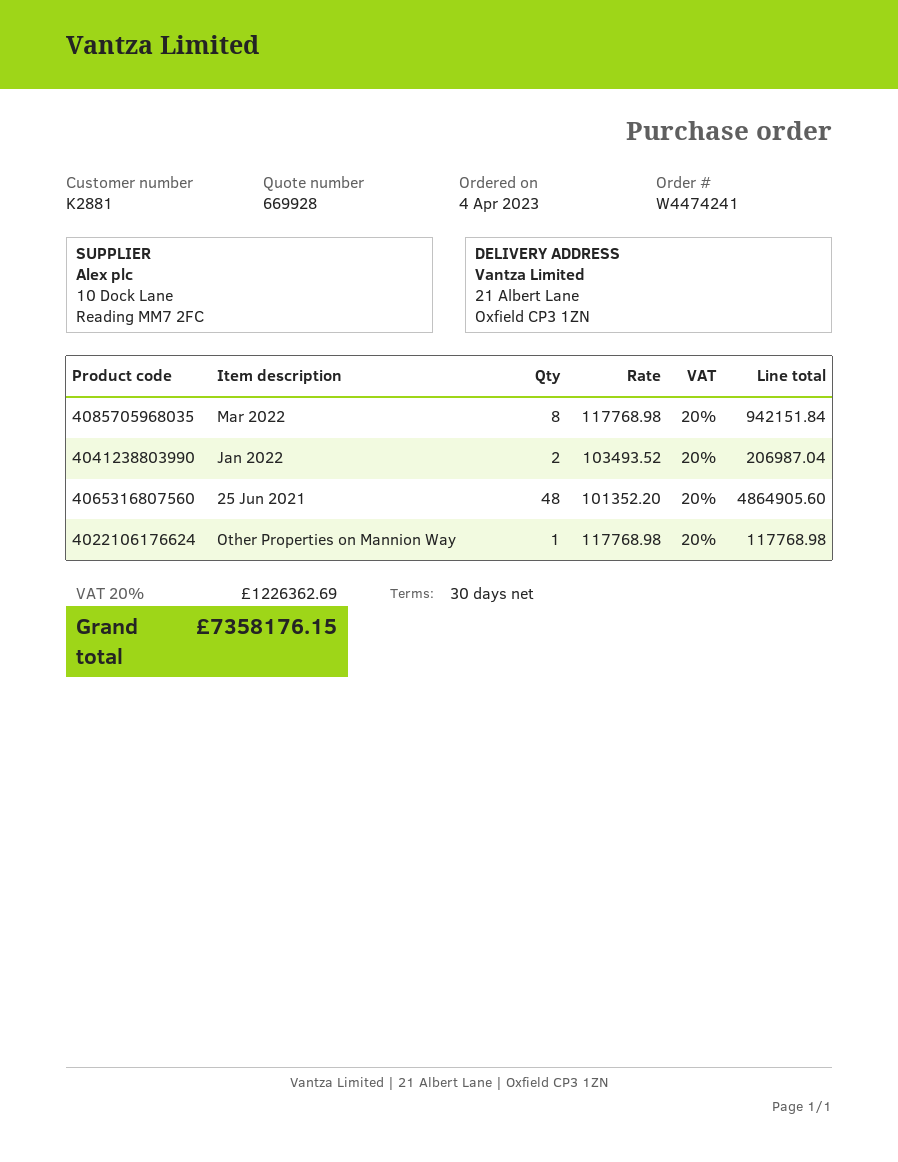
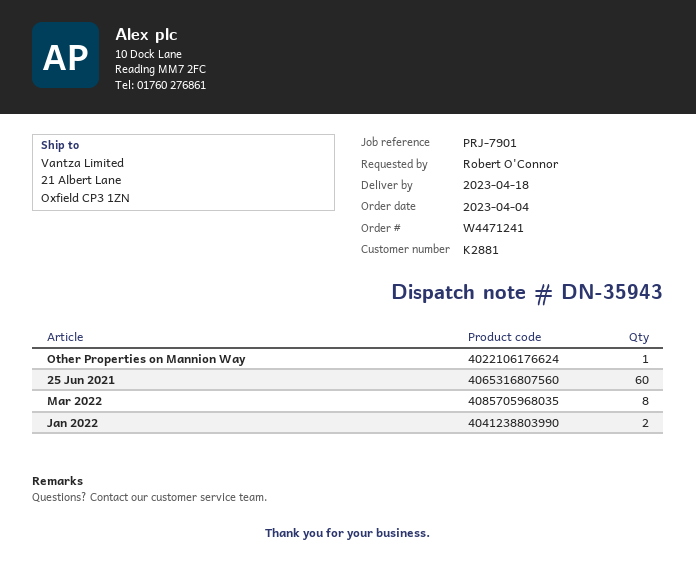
order number: W4474241 -> W4471241
25 Jun 2021: 48 -> 60

